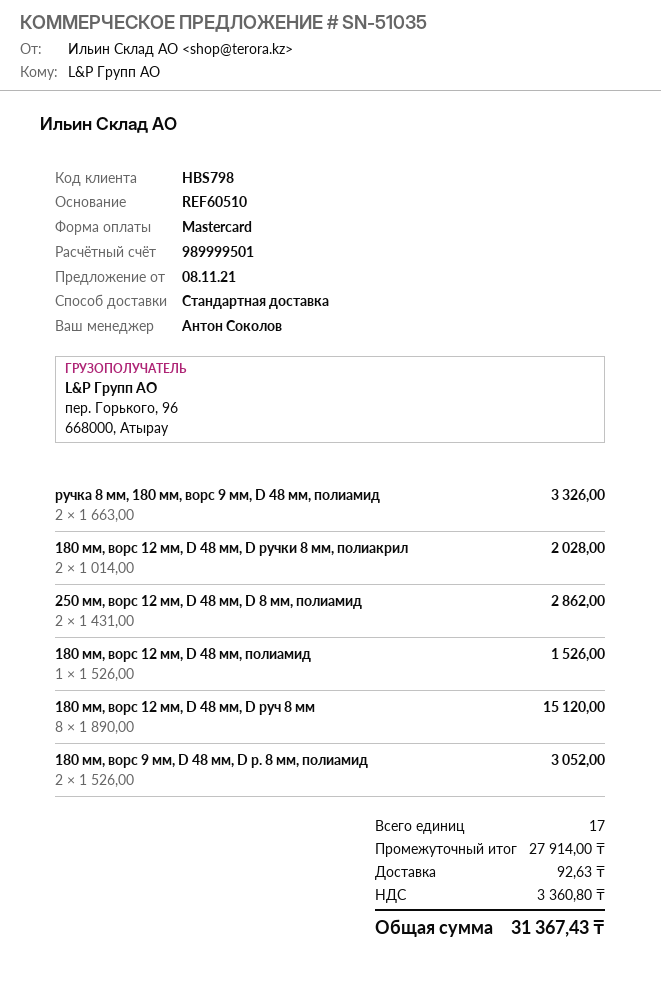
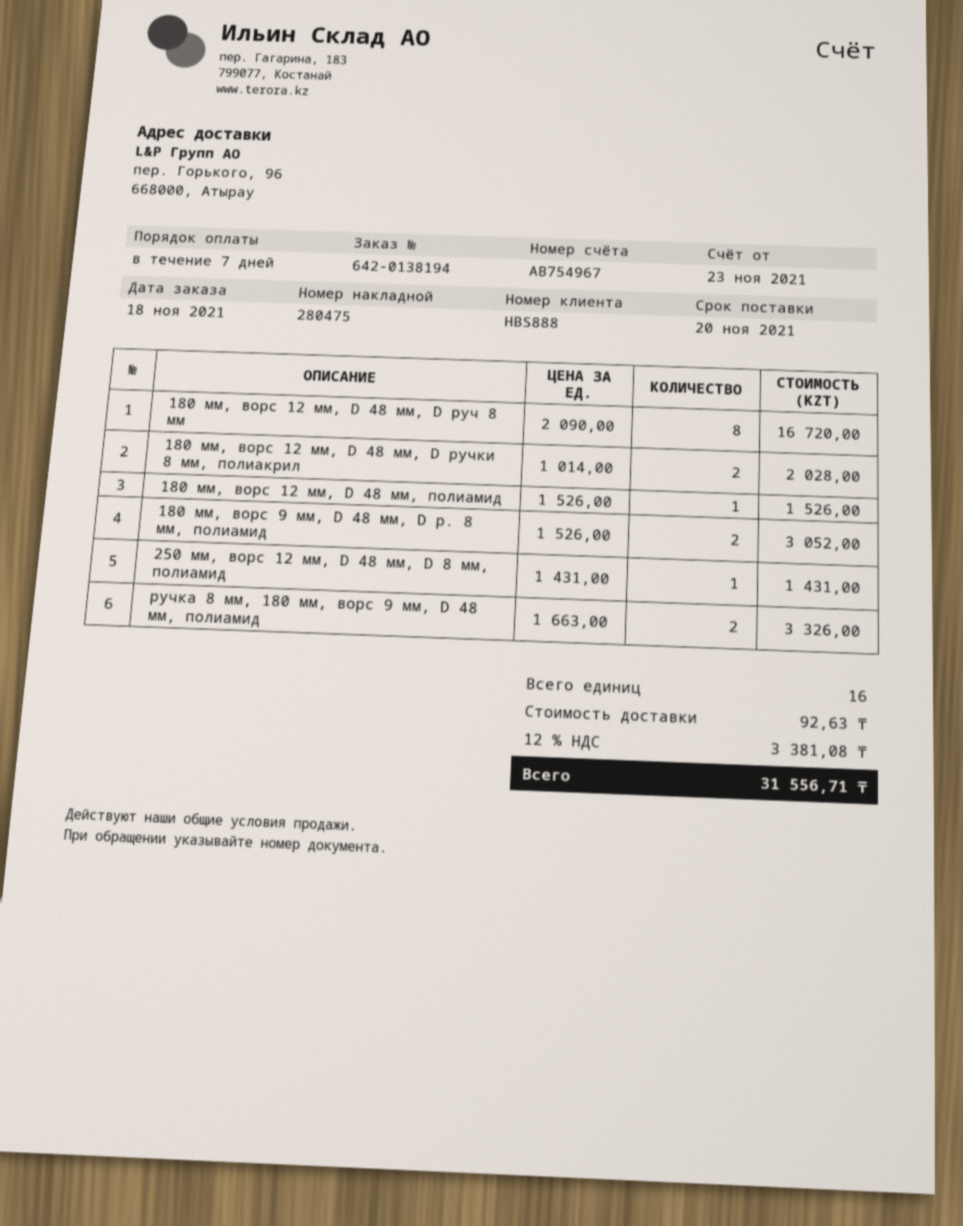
customer number: HBS798 -> HBS888
250 мм, ворс 12 мм, D 48 мм, D 8 мм, полиамид: 2 x 1431.00 = 2862.00 -> 1 x 1431.00 = 1431.00
180 мм, ворс 12 мм, D 48 мм, D руч 8 мм: 8 x 1890.00 = 15120.00 -> 8 x 2090.00 = 16720.00
total quantity: 17 -> 16
tax: 3360.80 -> 3381.08
total: 31367.43 -> 31556.71

